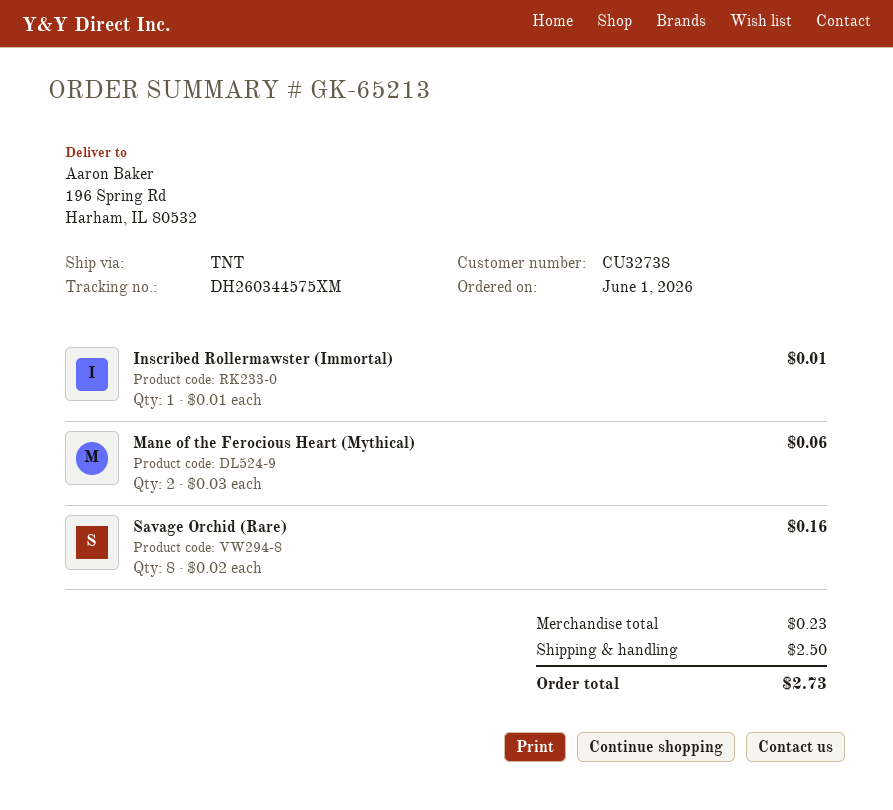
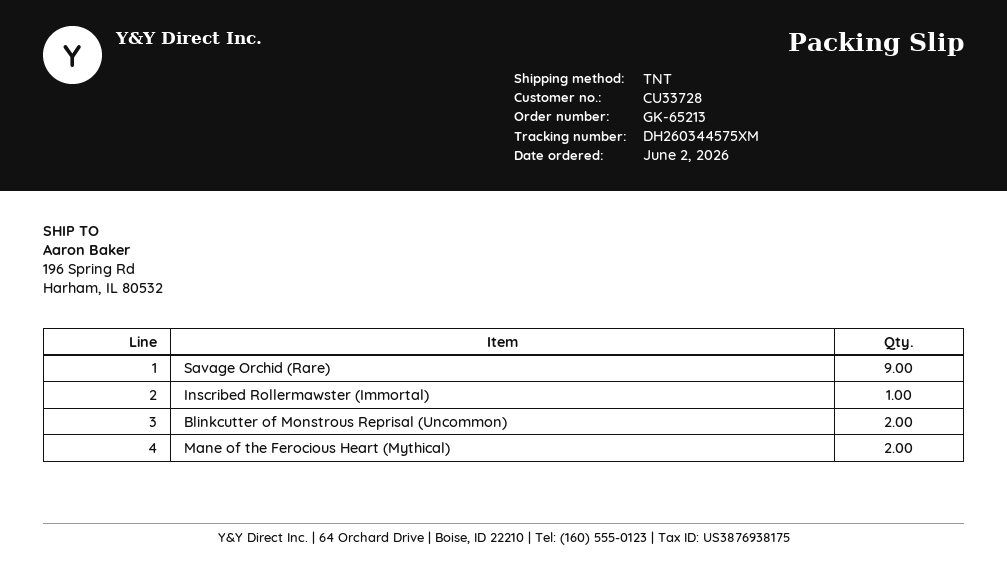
order date: 2026-06-01 -> 2026-06-02
customer number: CU32738 -> CU33728
Savage Orchid (Rare): 8 -> 9
Blinkcutter of Monstrous Reprisal (Uncommon): none -> 2

